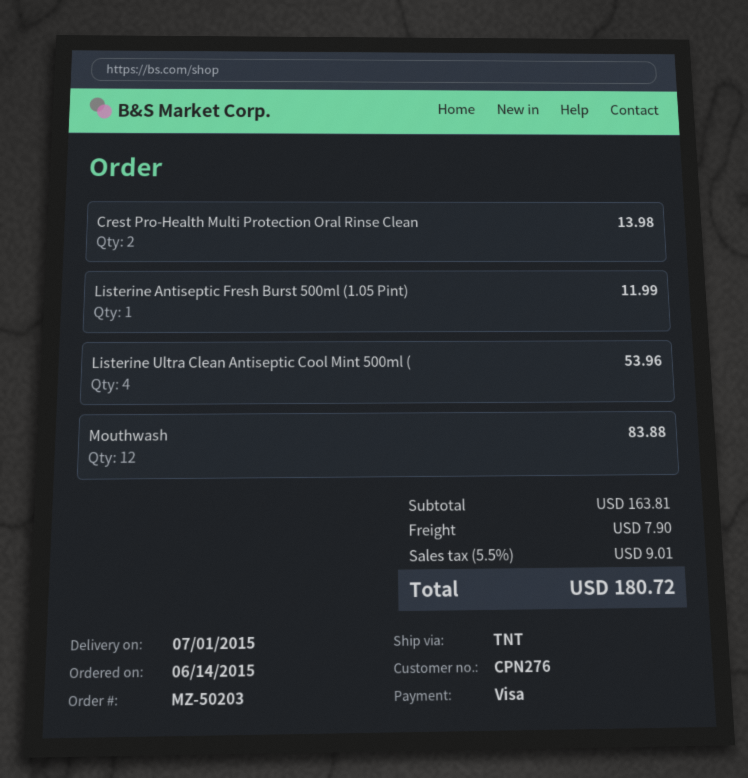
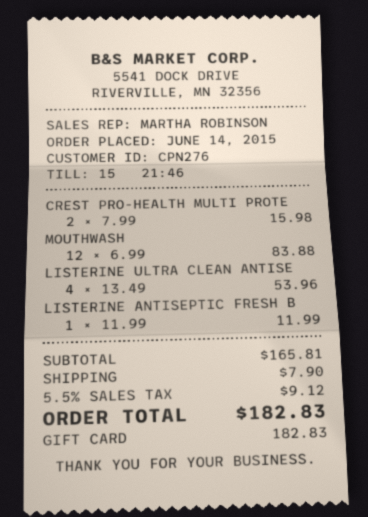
payment method: Visa -> gift card
Crest Pro-Health Multi Protection Oral Rinse Clean: 2 for 13.98 -> 2 for 15.98
subtotal: 163.81 -> 165.81
tax: 5.5% = 9.01 -> 5.5% = 9.12
total: 180.72 -> 182.83

